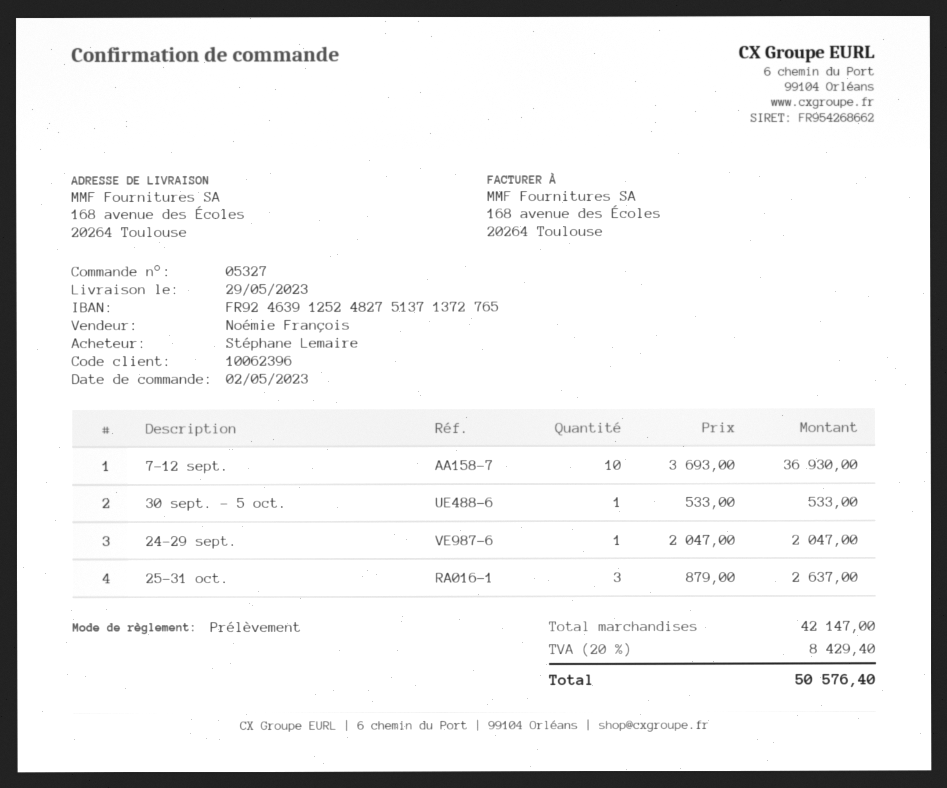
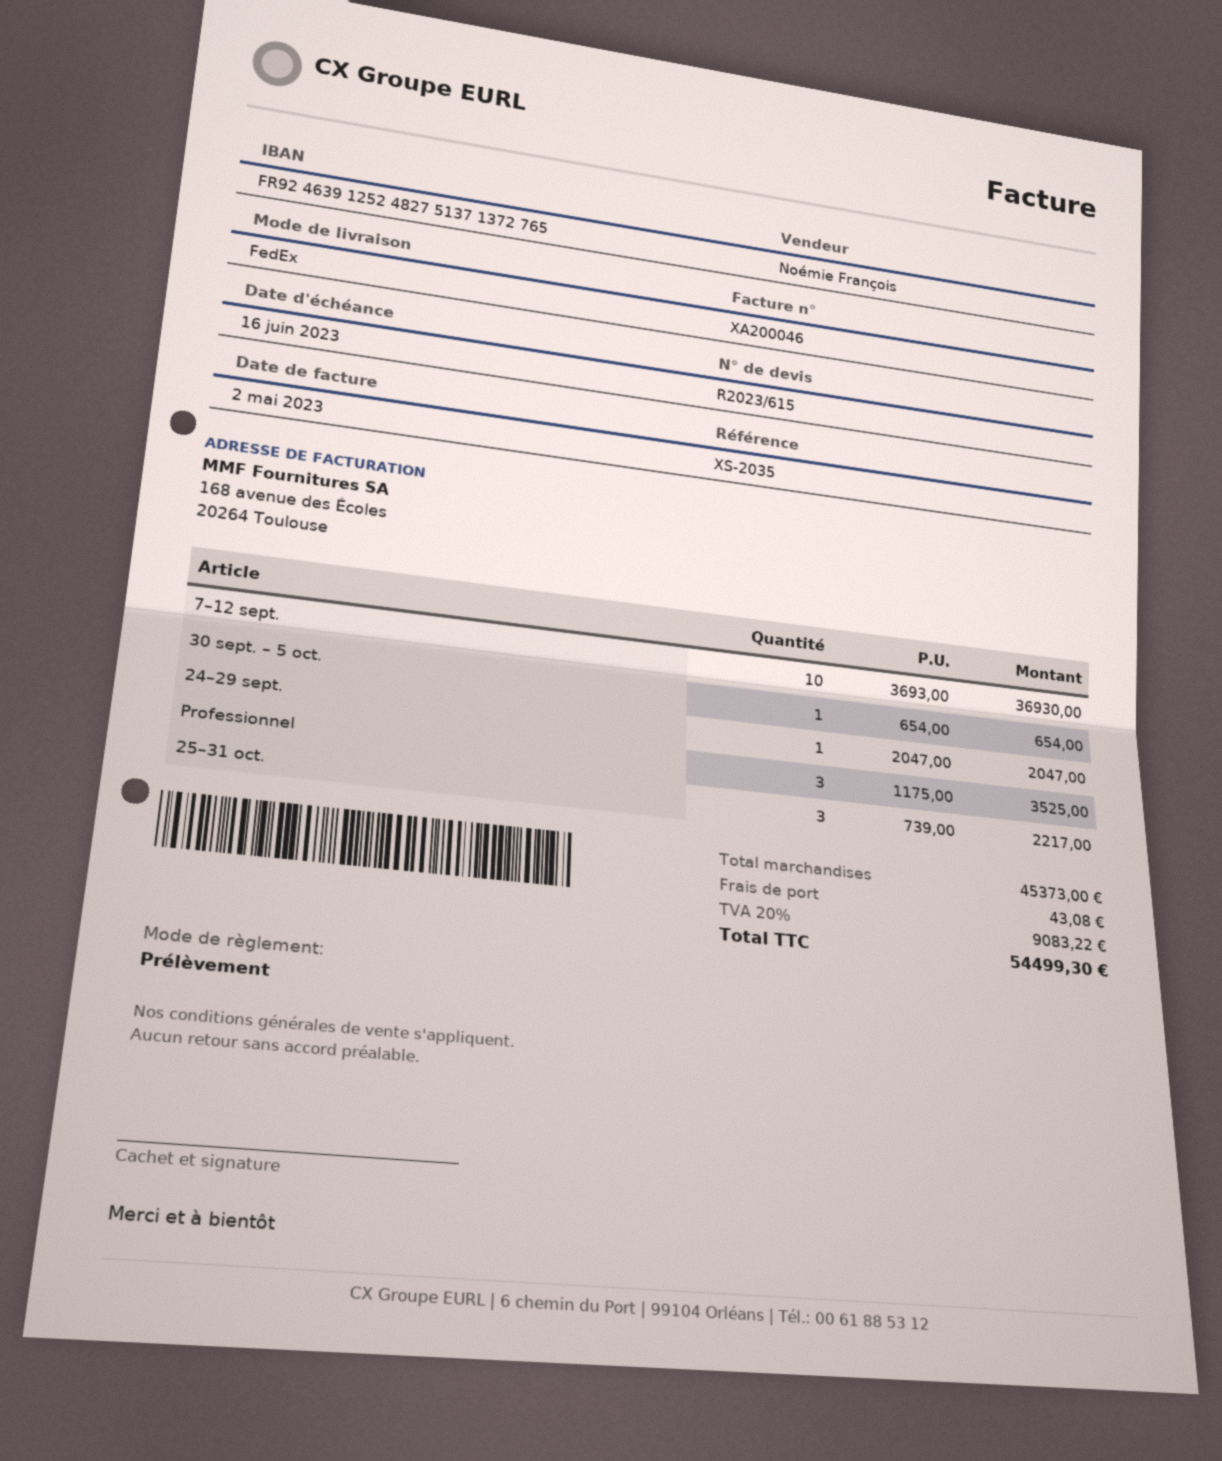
30 sept. – 5 oct.: 1 x 533.00 = 533.00 -> 1 x 654.00 = 654.00
25–31 oct.: 3 x 879.00 = 2637.00 -> 3 x 739.00 = 2217.00
Professionnel: none -> 3 x 1175.00 = 3525.00
subtotal: 42147.00 -> 45373.00
shipping: none -> 43.08
tax: 20% = 8429.40 -> 20% = 9083.22
total: 50576.40 -> 54499.30

